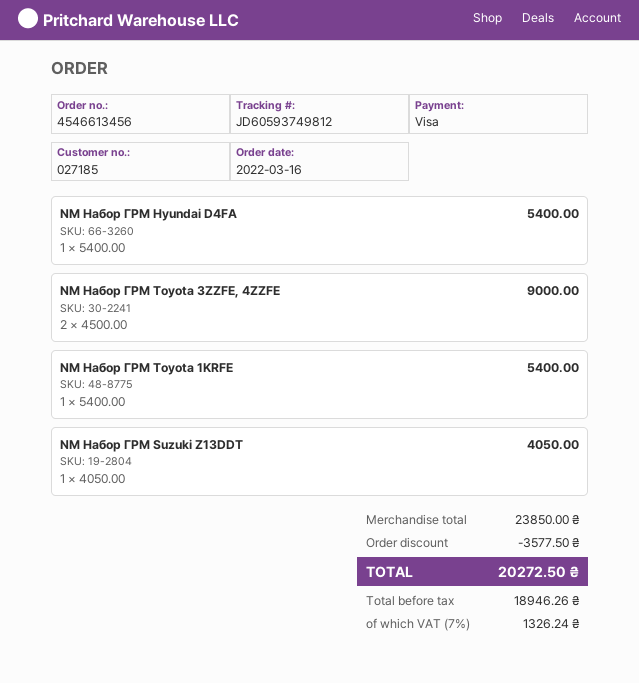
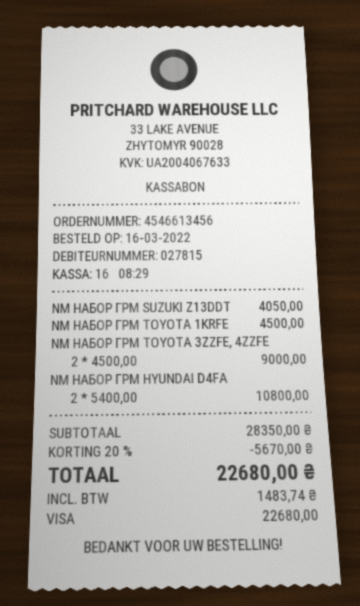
customer number: 027185 -> 027815
NM Набор ГРМ Hyundai D4FA: 1 x 5400.00 = 5400.00 -> 2 x 5400.00 = 10800.00
NM Набор ГРМ Toyota 1KRFE: 1 x 5400.00 = 5400.00 -> 1 x 4500.00 = 4500.00
subtotal: 23850.00 -> 28350.00
discount: 3577.50 -> 5670.00
tax: 1326.24 -> 1483.74
total: 20272.50 -> 22680.00

